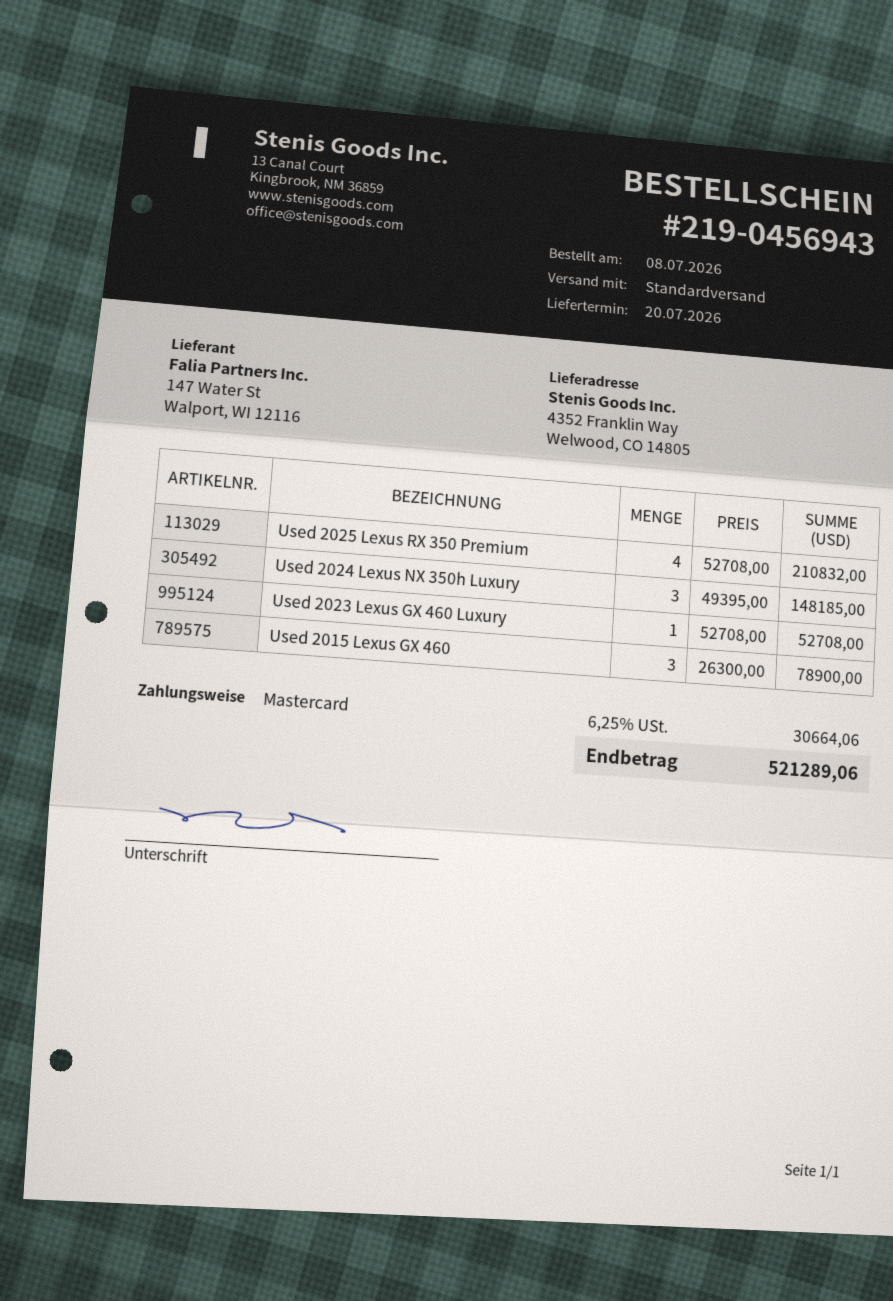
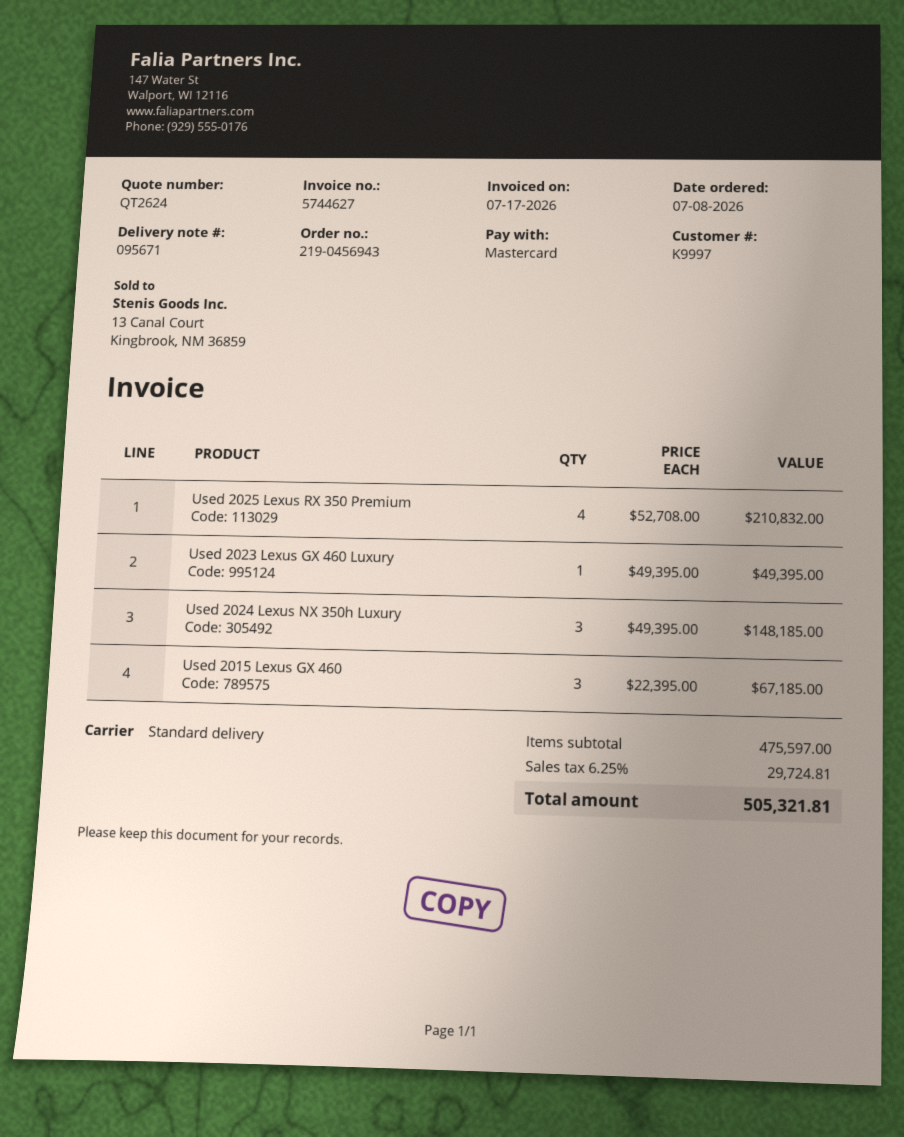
Used 2023 Lexus GX 460 Luxury: 1 x 52708.00 = 52708.00 -> 1 x 49395.00 = 49395.00
Used 2015 Lexus GX 460: 3 x 26300.00 = 78900.00 -> 3 x 22395.00 = 67185.00
tax: 6.25% = 30664.06 -> 6.25% = 29724.81
total: 521289.06 -> 505321.81

